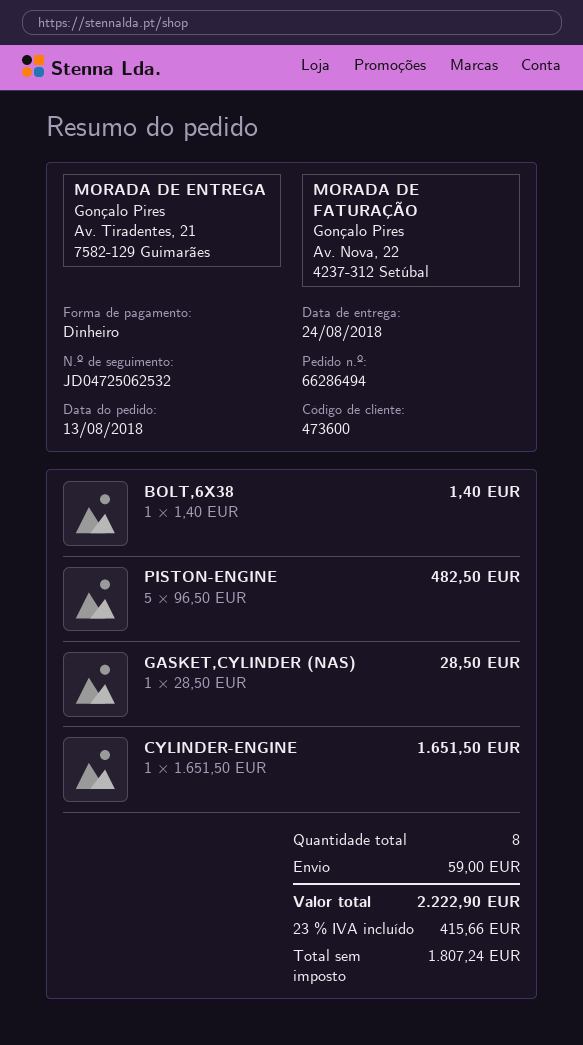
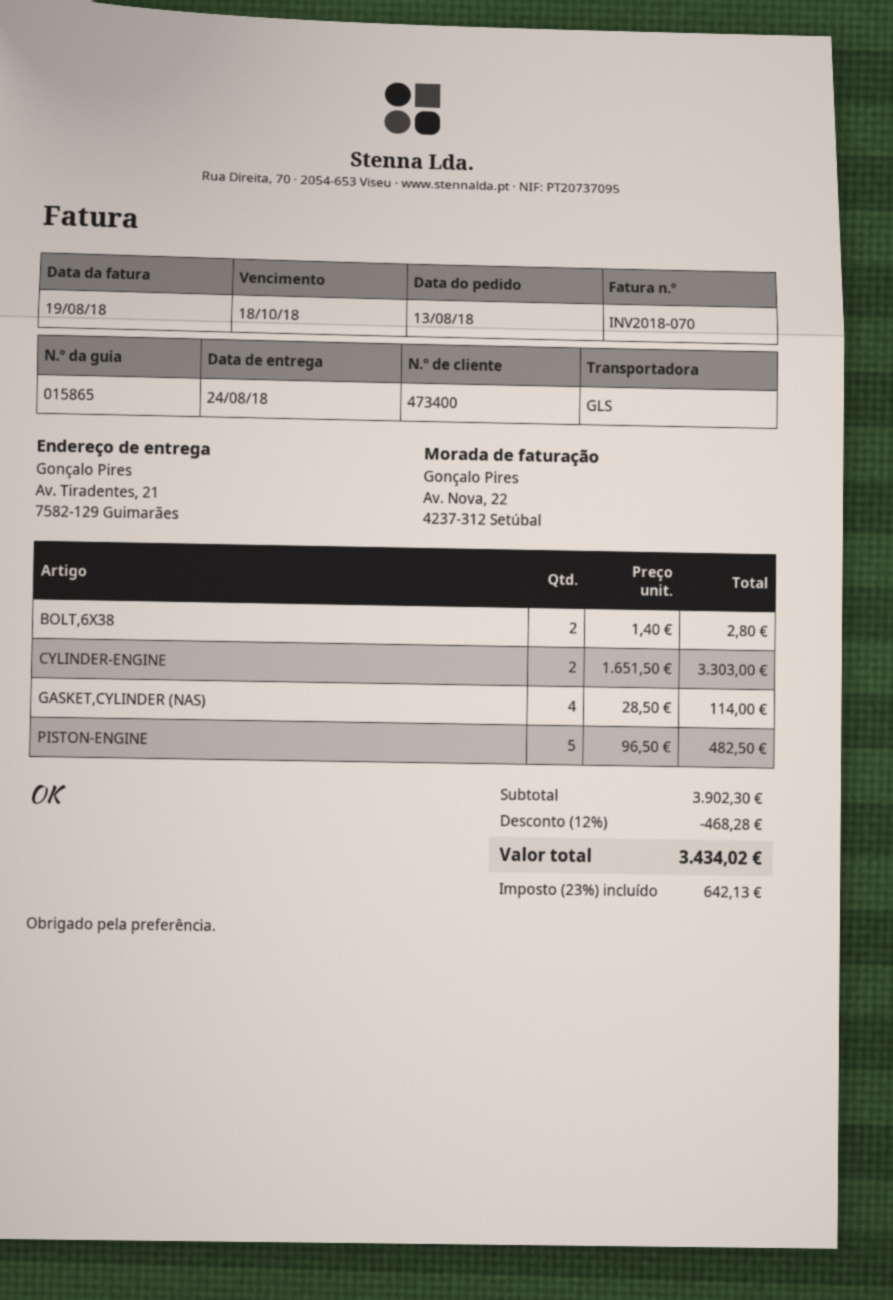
customer number: 473600 -> 473400
BOLT,6X38: 1 x 1.40 = 1.40 -> 2 x 1.40 = 2.80
GASKET,CYLINDER (NAS): 1 x 28.50 = 28.50 -> 4 x 28.50 = 114.00
CYLINDER-ENGINE: 1 x 1651.50 = 1651.50 -> 2 x 1651.50 = 3303.00
discount: none -> 12% = 468.28
shipping: 59.00 -> none
tax: 23% = 415.66 -> 23% = 642.13
total: 2222.90 -> 3434.02

